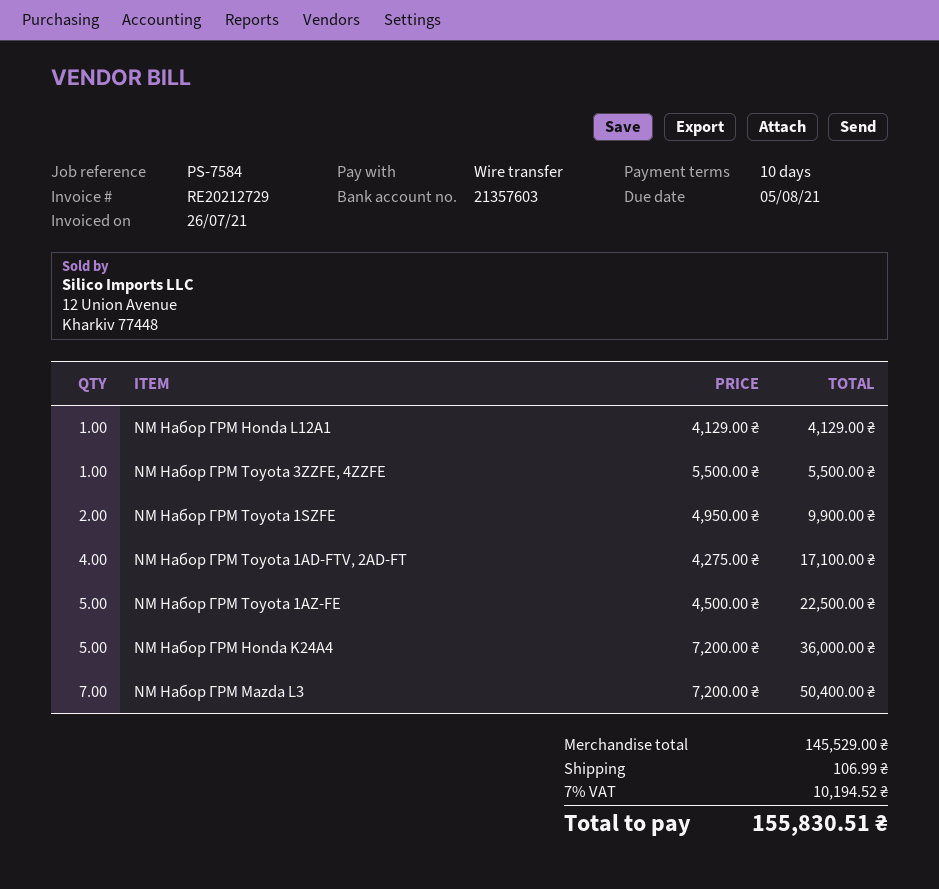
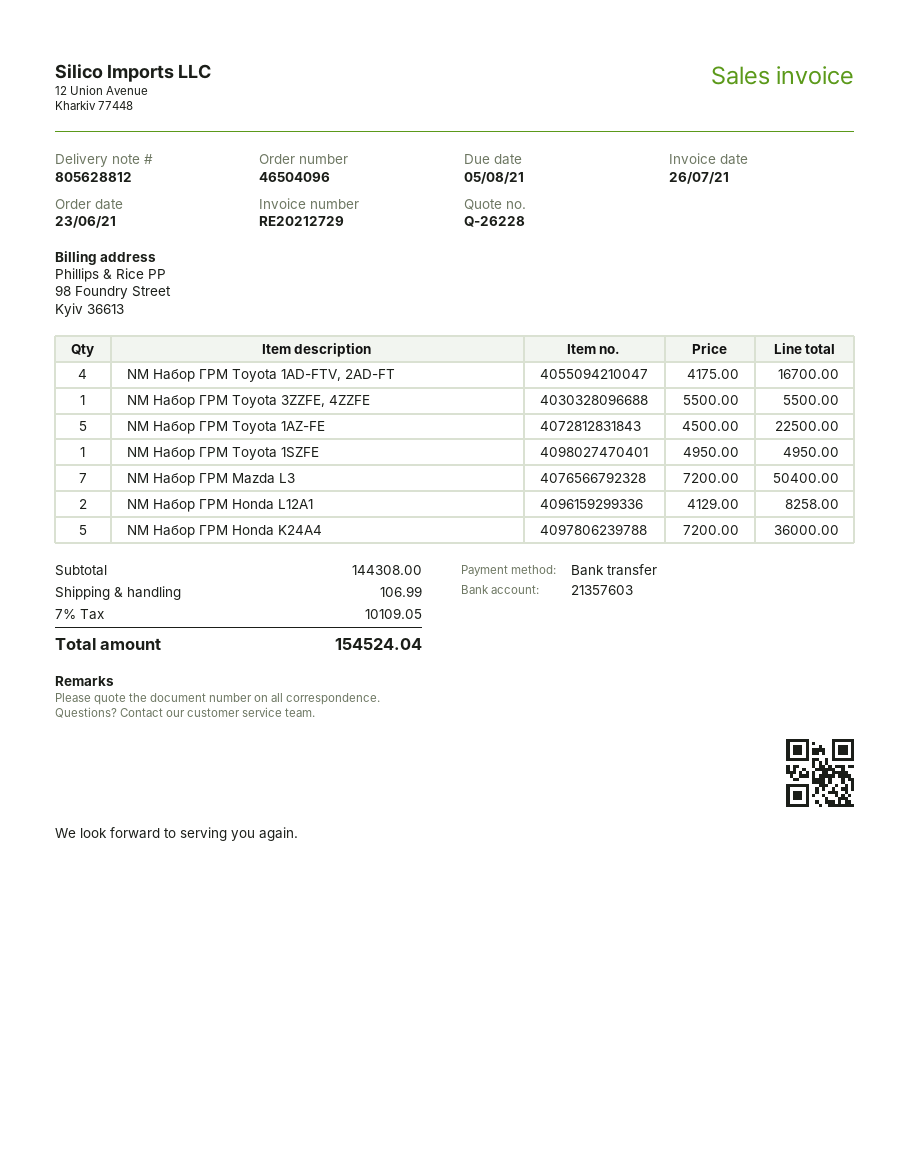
NM Набор ГРМ Honda L12A1: 1 x 4129.00 = 4129.00 -> 2 x 4129.00 = 8258.00
NM Набор ГРМ Toyota 1SZFE: 2 x 4950.00 = 9900.00 -> 1 x 4950.00 = 4950.00
NM Набор ГРМ Toyota 1AD-FTV, 2AD-FT: 4 x 4275.00 = 17100.00 -> 4 x 4175.00 = 16700.00
subtotal: 145529.00 -> 144308.00
tax: 7% = 10194.52 -> 7% = 10109.05
total: 155830.51 -> 154524.04

